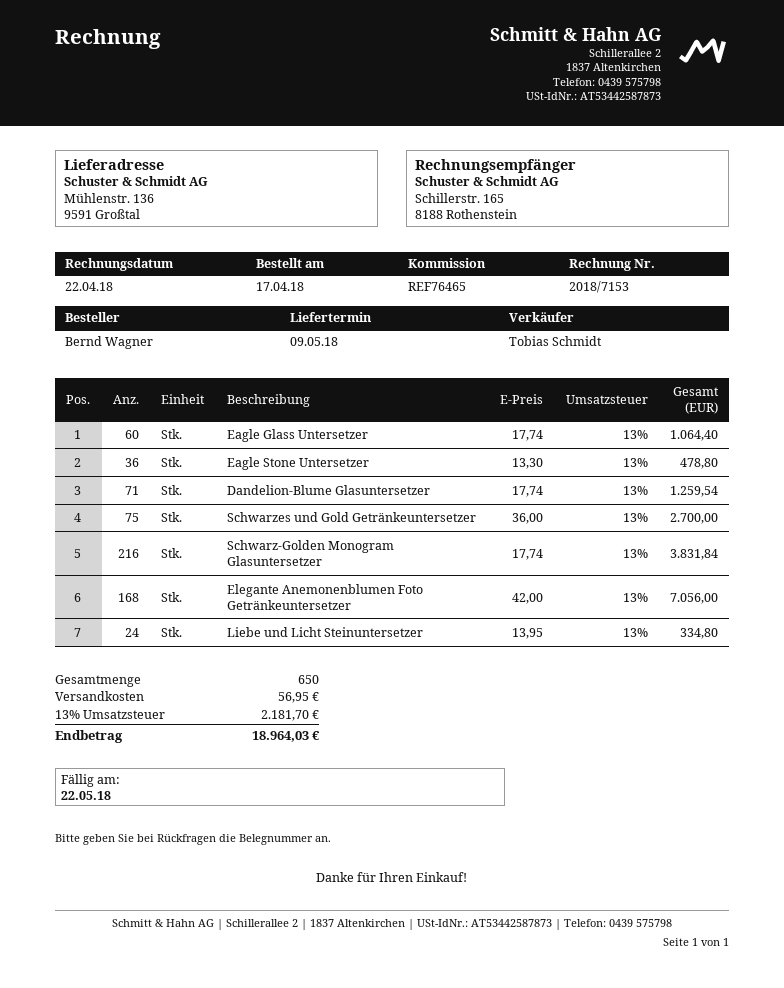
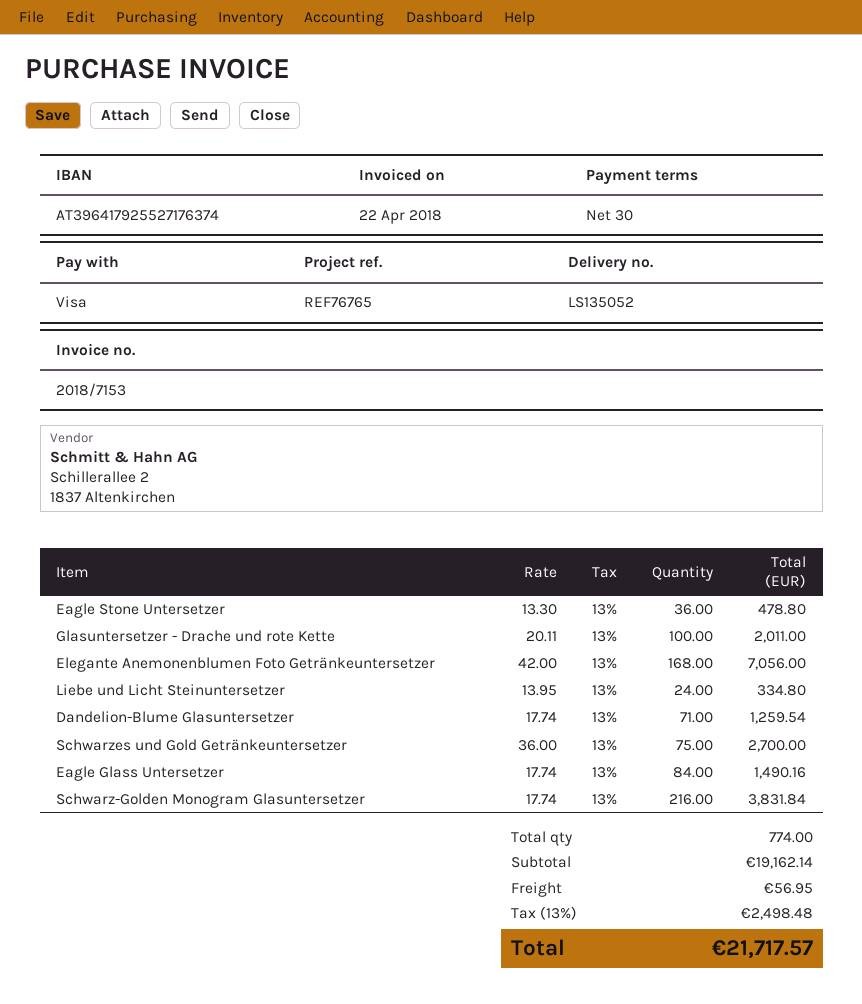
reference: REF76465 -> REF76765
Eagle Glass Untersetzer: 60 x 17.74 = 1064.40 -> 84 x 17.74 = 1490.16
Glasuntersetzer - Drache und rote Kette: none -> 100 x 20.11 = 2011.00
total quantity: 650 -> 774
tax: 13% = 2181.70 -> 13% = 2498.48
total: 18964.03 -> 21717.57

